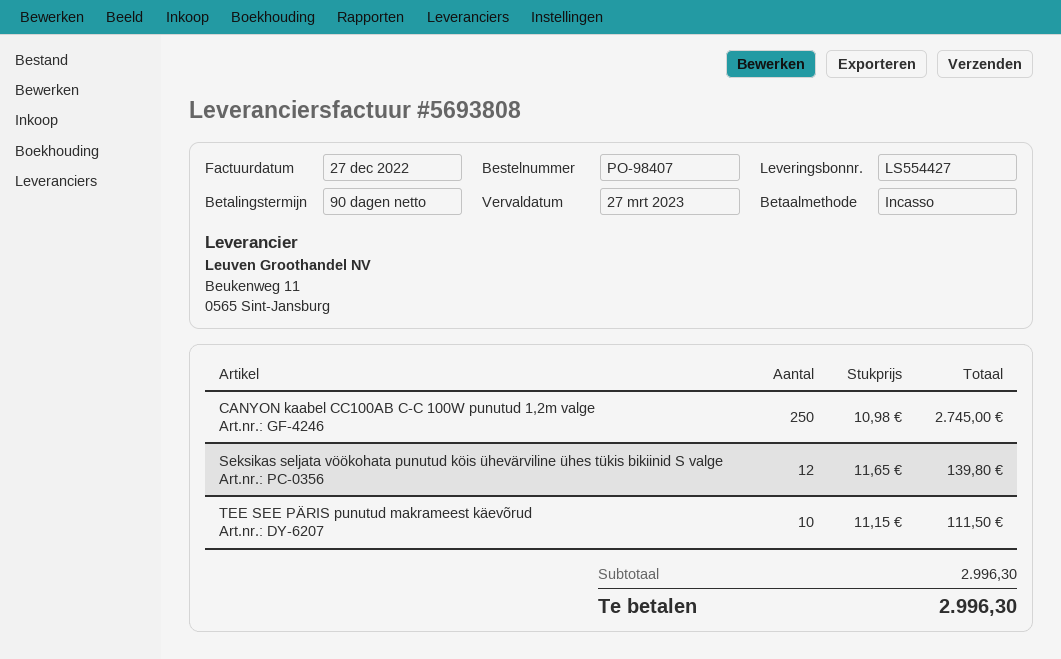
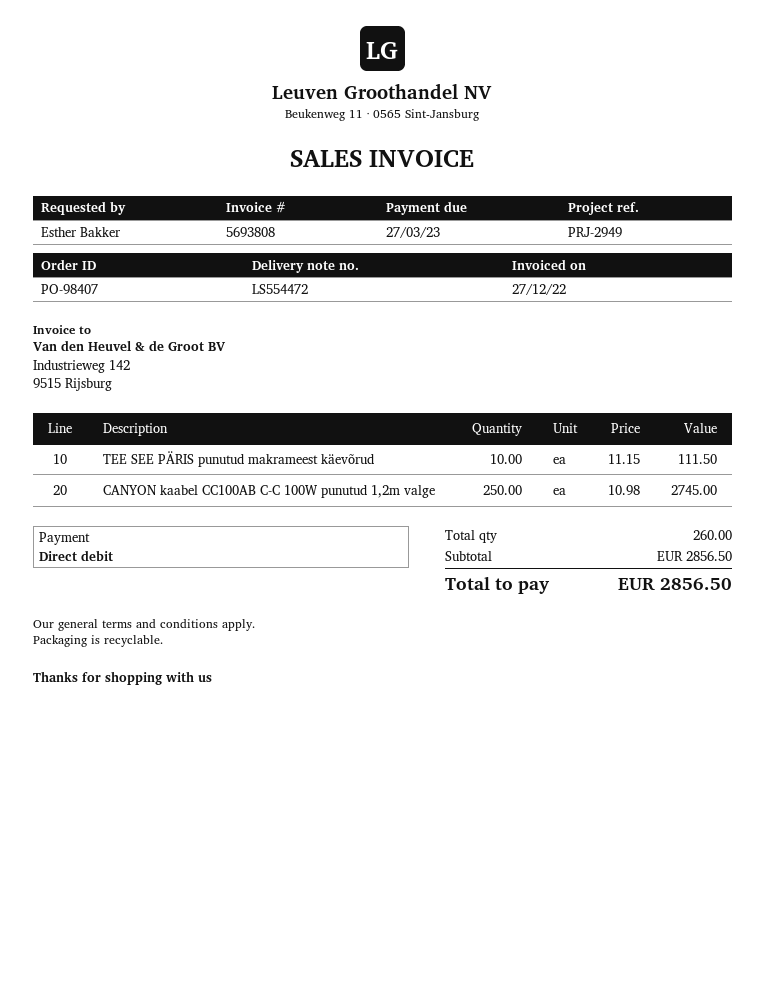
delivery note number: LS554427 -> LS554472
Seksikas seljata vöökohata punutud köis ühevärviline ühes tükis bikiinid S valge: 12 x 11.65 = 139.80 -> none
subtotal: 2996.30 -> 2856.50
total: 2996.30 -> 2856.50

